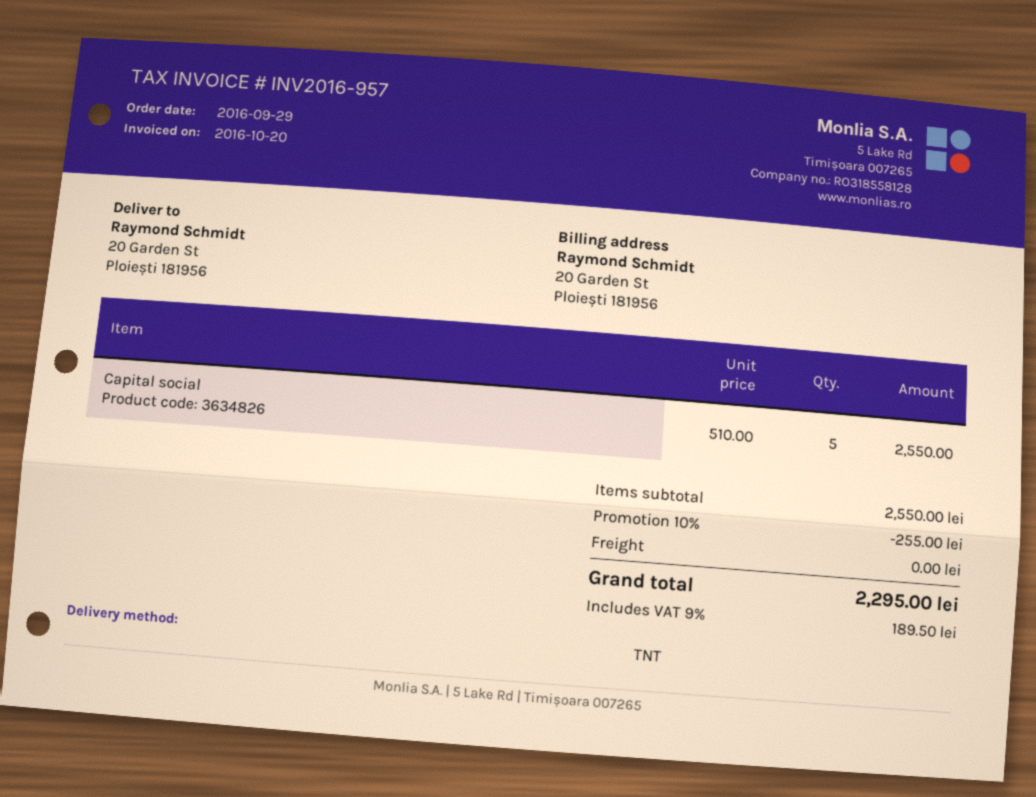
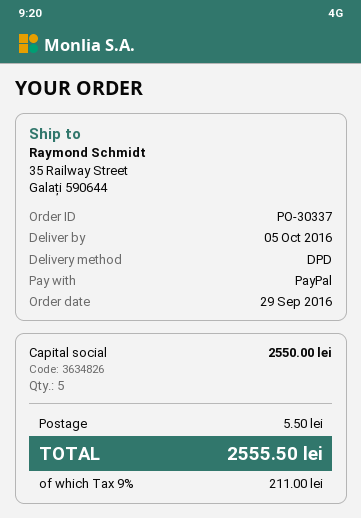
shipping method: TNT -> DPD
ship to: 20 Garden St, Ploiești 181956 -> 35 Railway Street, Galați 590644
discount: 10% = 255.00 -> none
shipping: 0.00 -> 5.50
tax: 9% = 189.50 -> 9% = 211.00
total: 2295.00 -> 2555.50

